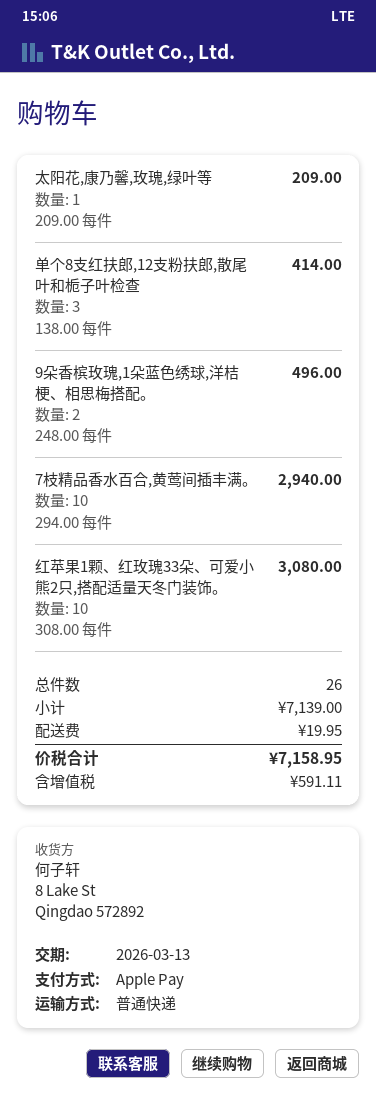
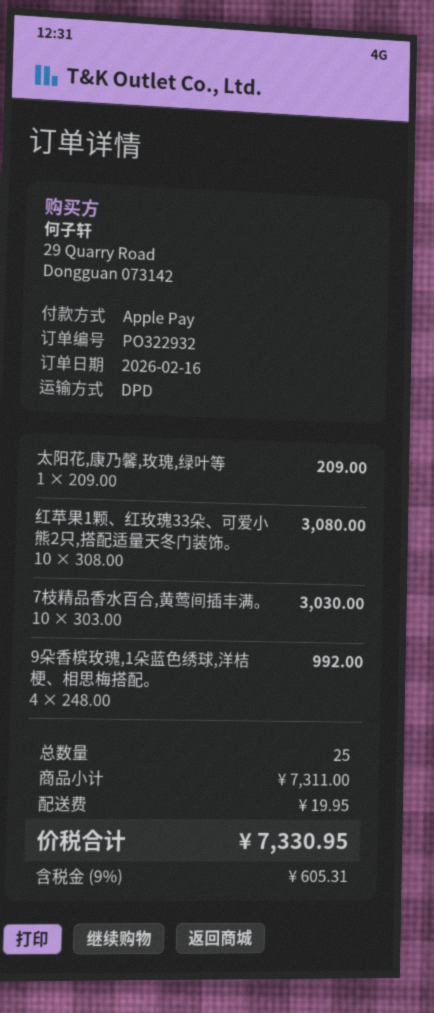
shipping method: standard -> DPD
单个8支红扶郎,12支粉扶郎,散尾叶和栀子叶检查: 3 x 138.00 = 414.00 -> none
9朵香槟玫瑰,1朵蓝色绣球,洋桔梗、相思梅搭配。: 2 x 248.00 = 496.00 -> 4 x 248.00 = 992.00
7枝精品香水百合,黄莺间插丰满。: 10 x 294.00 = 2940.00 -> 10 x 303.00 = 3030.00
total quantity: 26 -> 25
subtotal: 7139.00 -> 7311.00
tax: 591.11 -> 605.31
total: 7158.95 -> 7330.95

